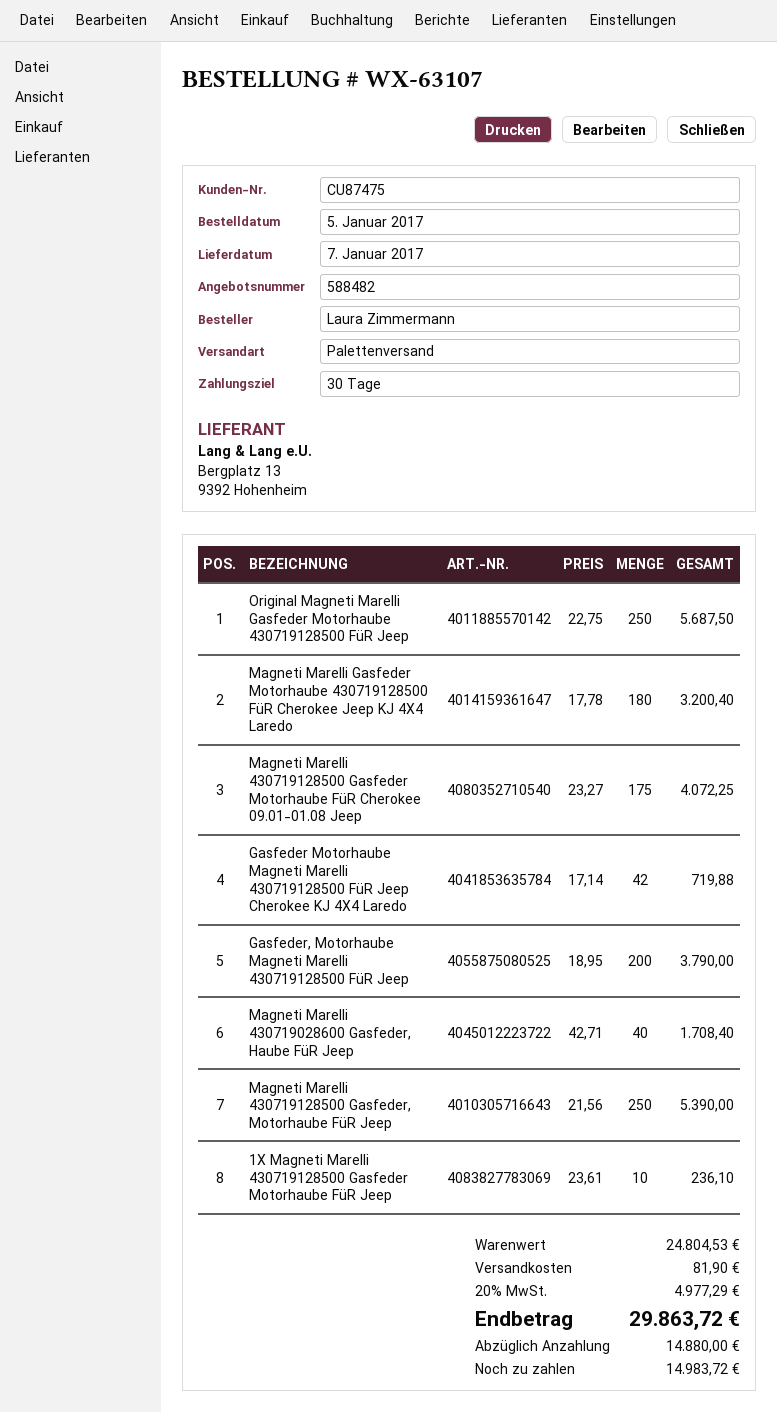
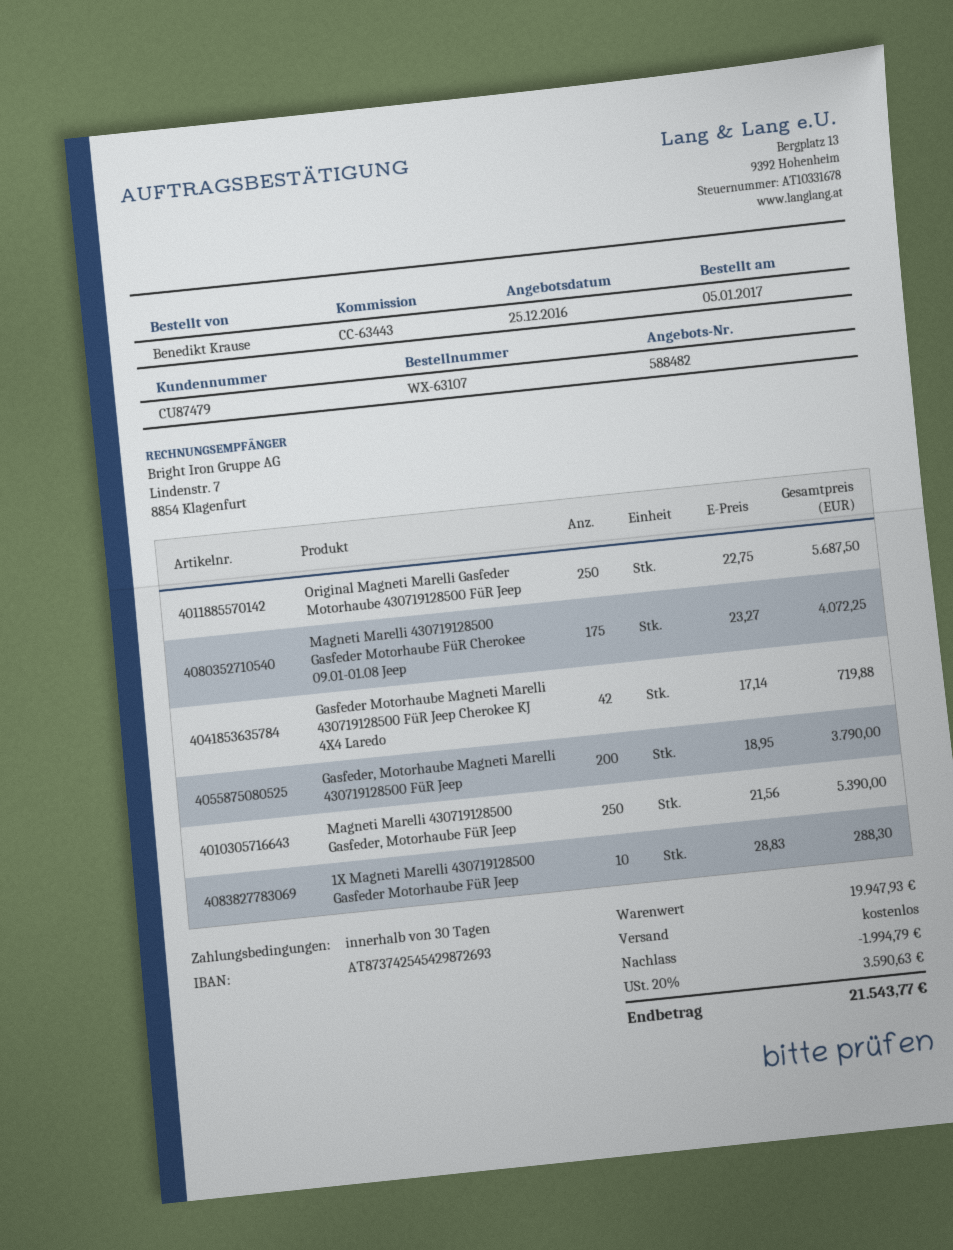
customer number: CU87475 -> CU87479
ordered by: Laura Zimmermann -> Benedikt Krause
Magneti Marelli Gasfeder Motorhaube 430719128500 FüR Cherokee Jeep KJ 4X4 Laredo: 180 x 17.78 = 3200.40 -> none
Magneti Marelli 430719028600 Gasfeder, Haube FüR Jeep: 40 x 42.71 = 1708.40 -> none
1X Magneti Marelli 430719128500 Gasfeder Motorhaube FüR Jeep: 10 x 23.61 = 236.10 -> 10 x 28.83 = 288.30
subtotal: 24804.53 -> 19947.93
discount: none -> 1994.79
shipping: 81.90 -> 0.00
tax: 20% = 4977.29 -> 20% = 3590.63
total: 29863.72 -> 21543.77

